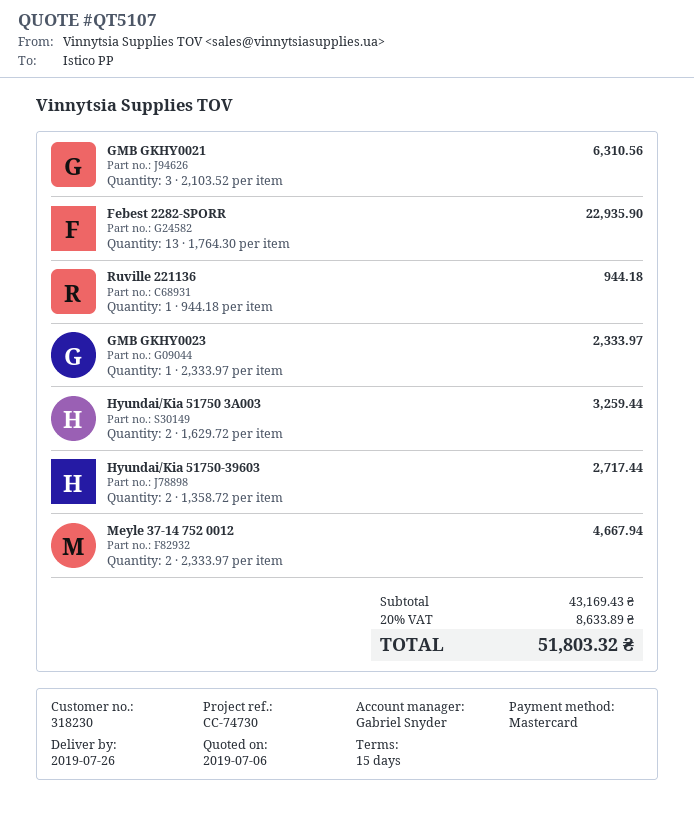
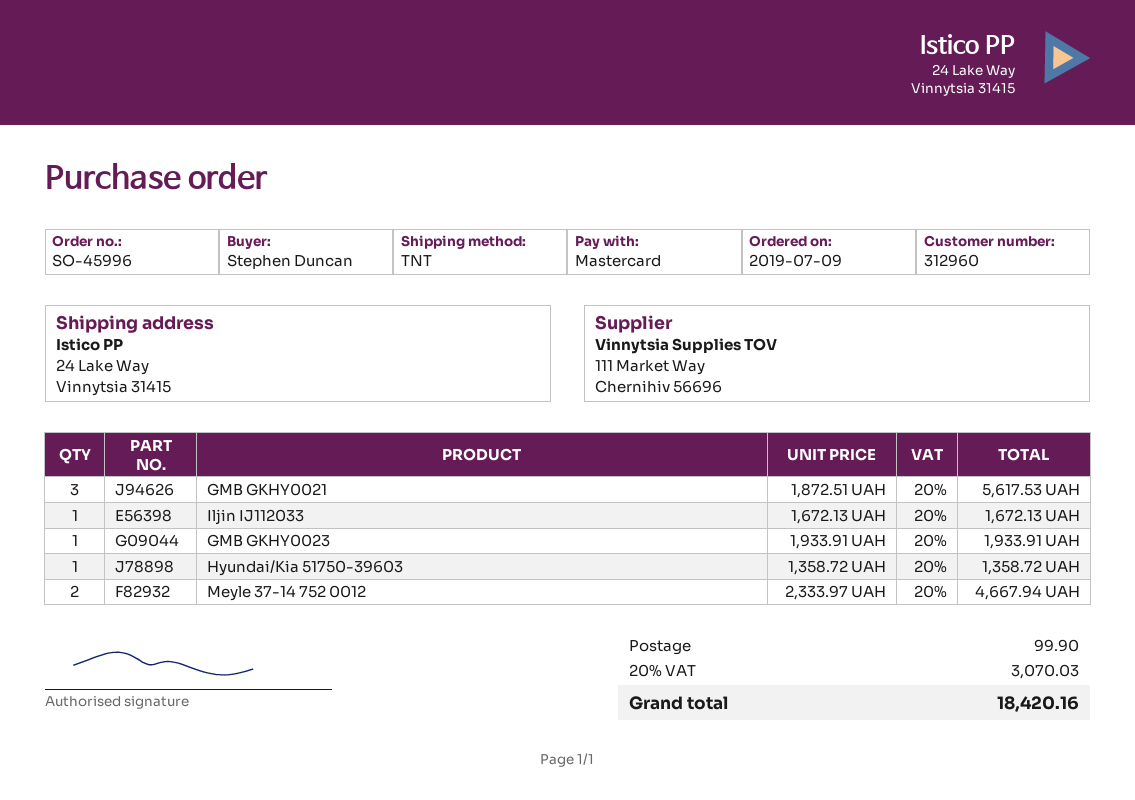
customer number: 318230 -> 312960
GMB GKHY0021: 3 x 2103.52 = 6310.56 -> 3 x 1872.51 = 5617.53
Febest 2282-SPORR: 13 x 1764.30 = 22935.90 -> none
Ruville 221136: 1 x 944.18 = 944.18 -> none
GMB GKHY0023: 1 x 2333.97 = 2333.97 -> 1 x 1933.91 = 1933.91
Hyundai/Kia 51750 3A003: 2 x 1629.72 = 3259.44 -> none
Hyundai/Kia 51750-39603: 2 x 1358.72 = 2717.44 -> 1 x 1358.72 = 1358.72
Iljin IJ112033: none -> 1 x 1672.13 = 1672.13
shipping: none -> 99.90
tax: 20% = 8633.89 -> 20% = 3070.03
total: 51803.32 -> 18420.16

